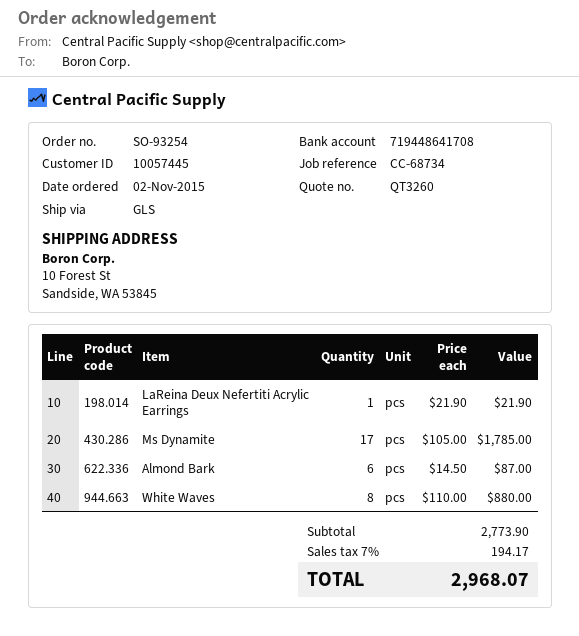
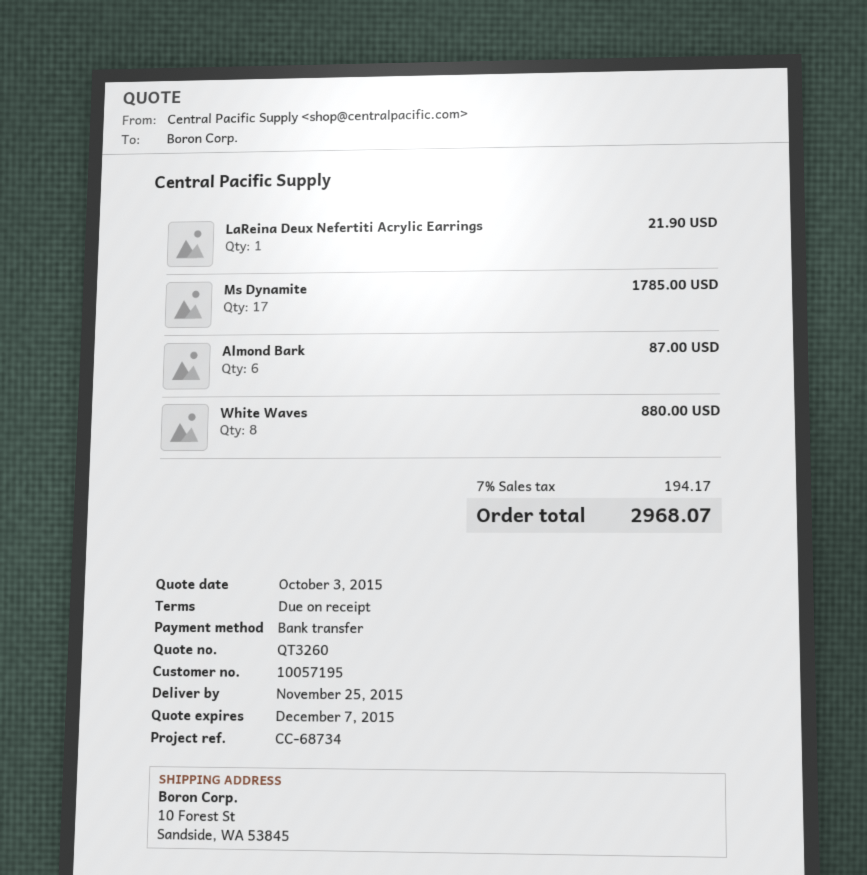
customer number: 10057445 -> 10057195

